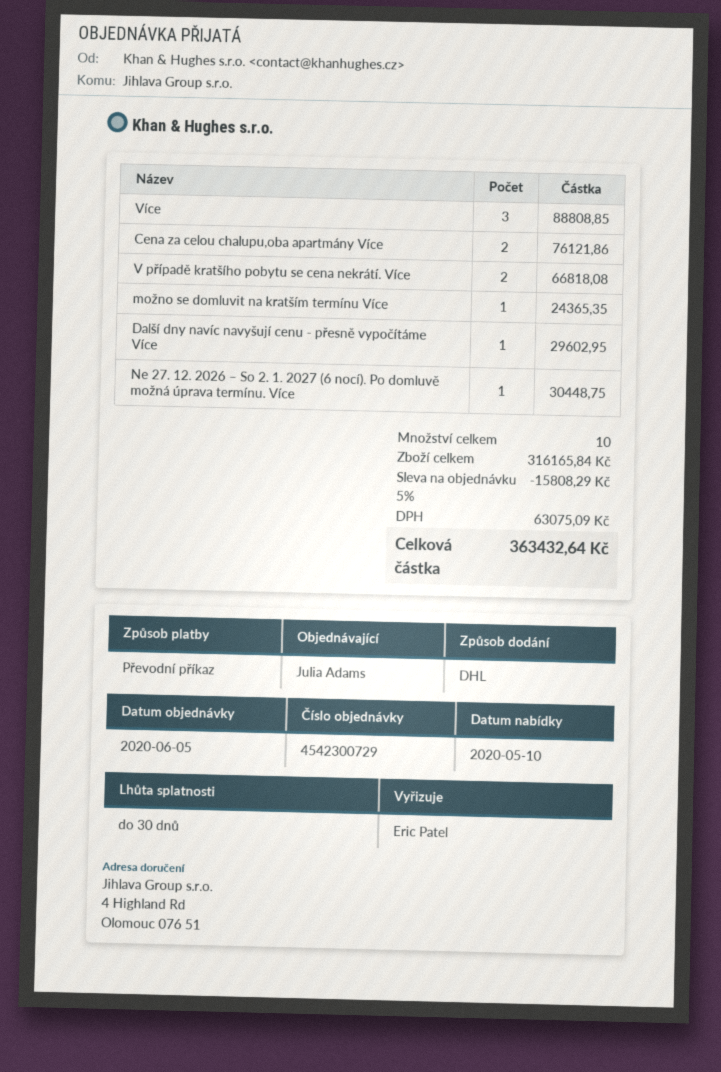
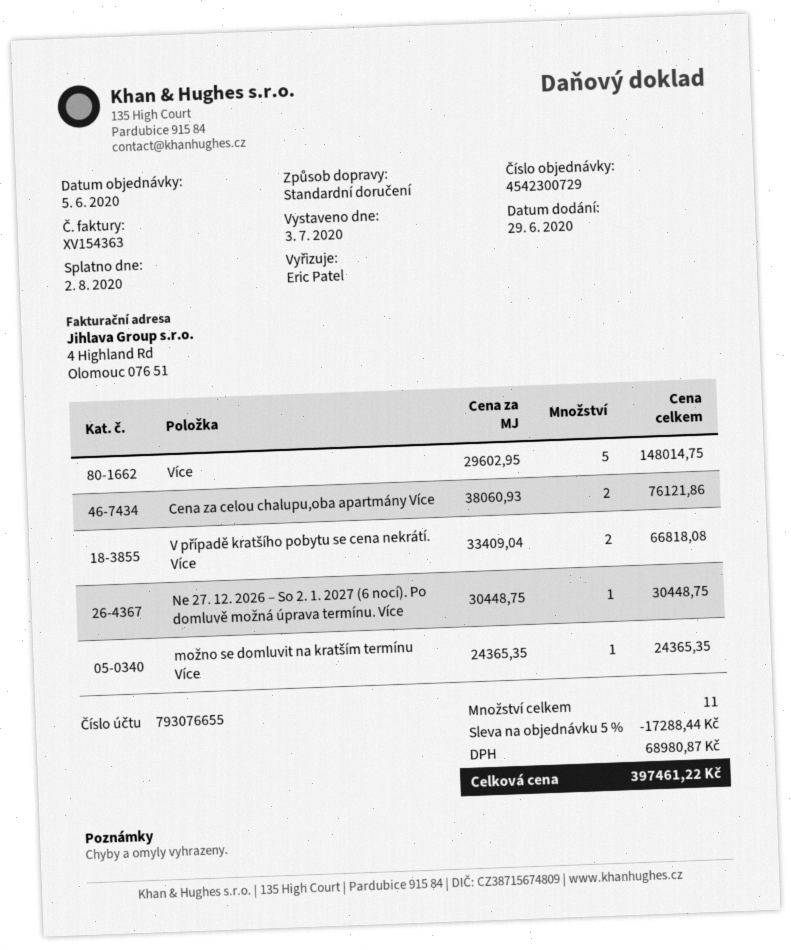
shipping method: DHL -> standard
Více: 3 for 88808.85 -> 5 for 148014.75
Další dny navíc navyšují cenu - přesně vypočítáme Více: 1 for 29602.95 -> none
total quantity: 10 -> 11
discount: 5% = 15808.29 -> 5% = 17288.44
tax: 63075.09 -> 68980.87
total: 363432.64 -> 397461.22

